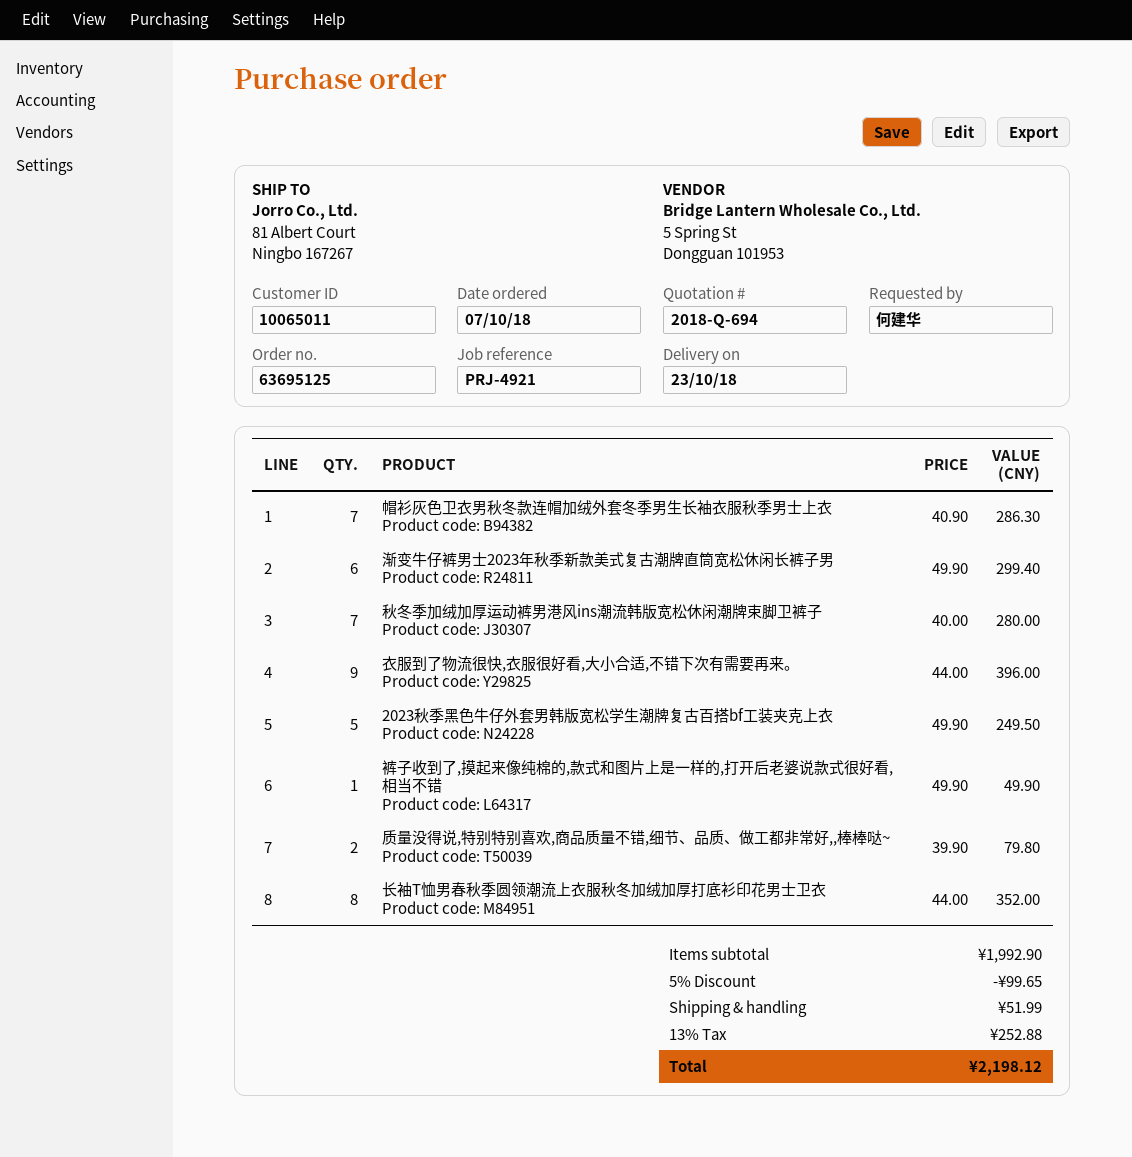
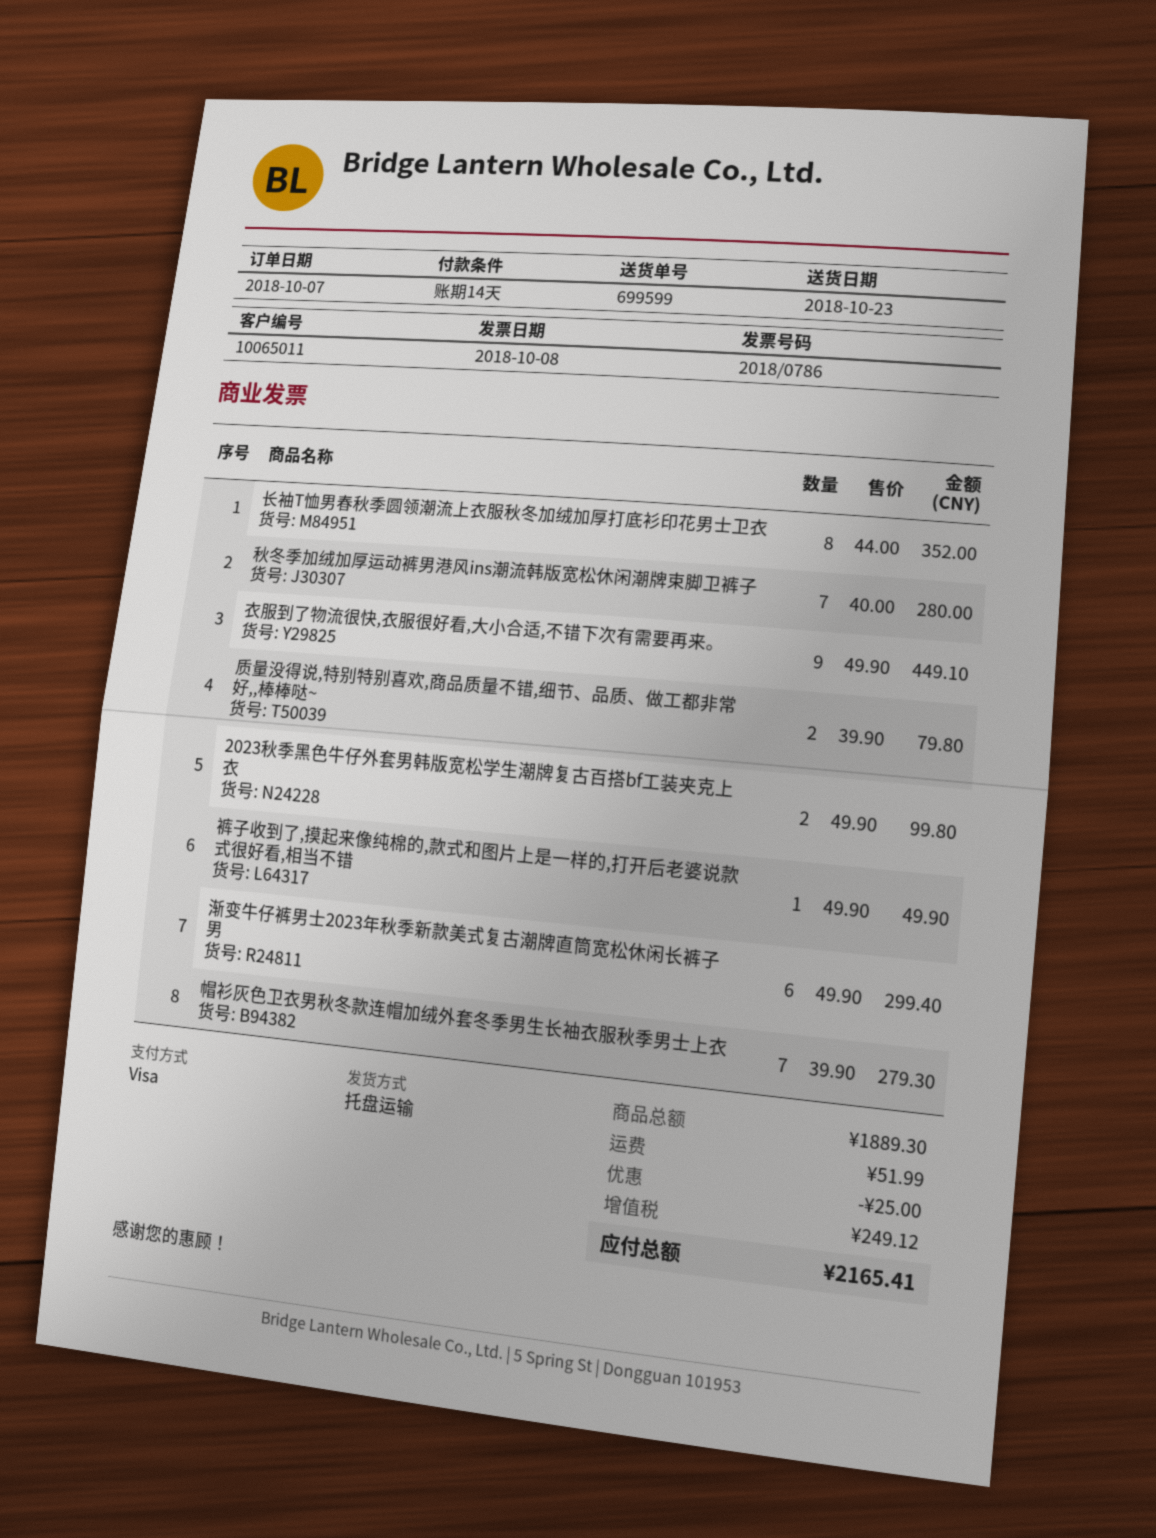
帽衫灰色卫衣男秋冬款连帽加绒外套冬季男生长袖衣服秋季男士上衣: 7 x 40.90 = 286.30 -> 7 x 39.90 = 279.30
衣服到了物流很快,衣服很好看,大小合适,不错下次有需要再来。: 9 x 44.00 = 396.00 -> 9 x 49.90 = 449.10
2023秋季黑色牛仔外套男韩版宽松学生潮牌复古百搭bf工装夹克上衣: 5 x 49.90 = 249.50 -> 2 x 49.90 = 99.80
subtotal: 1992.90 -> 1889.30
discount: 99.65 -> 25.00
tax: 252.88 -> 249.12
total: 2198.12 -> 2165.41

